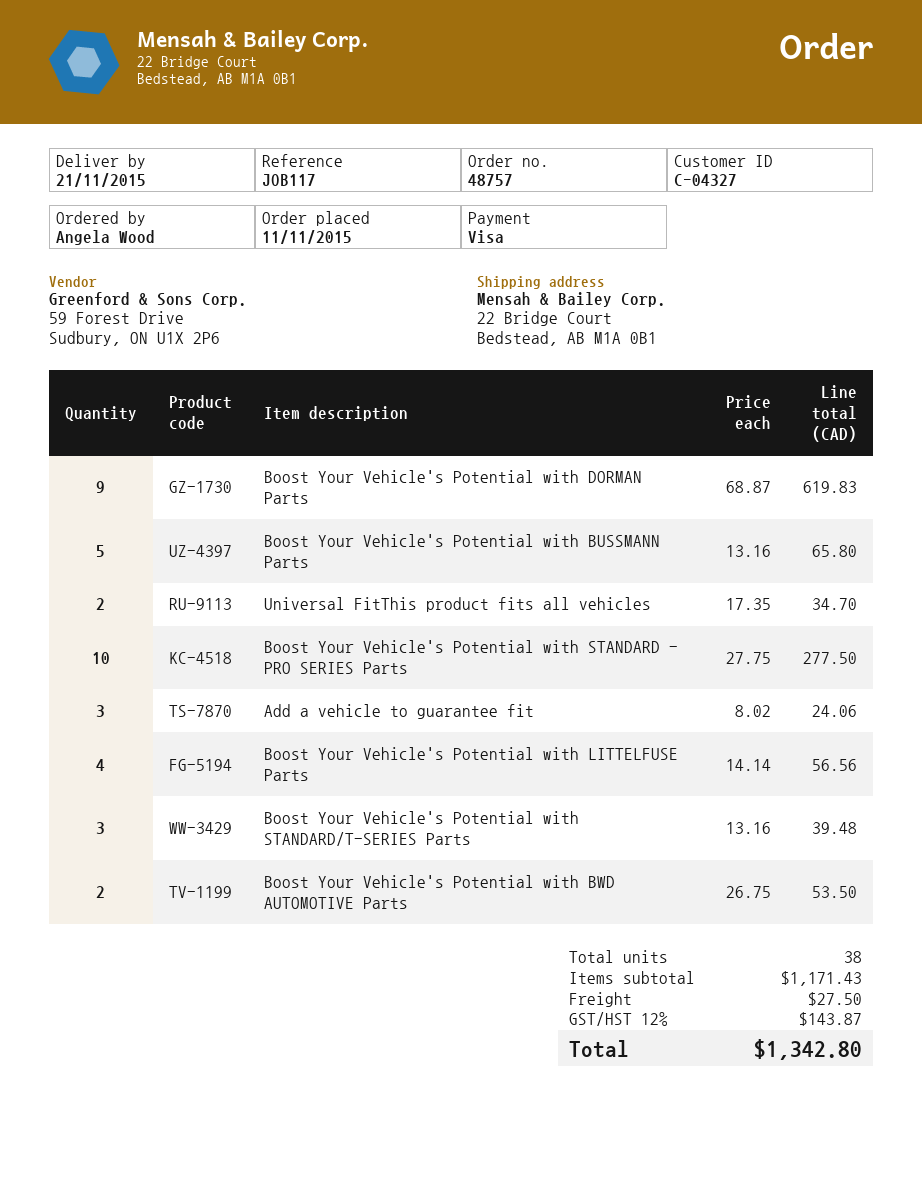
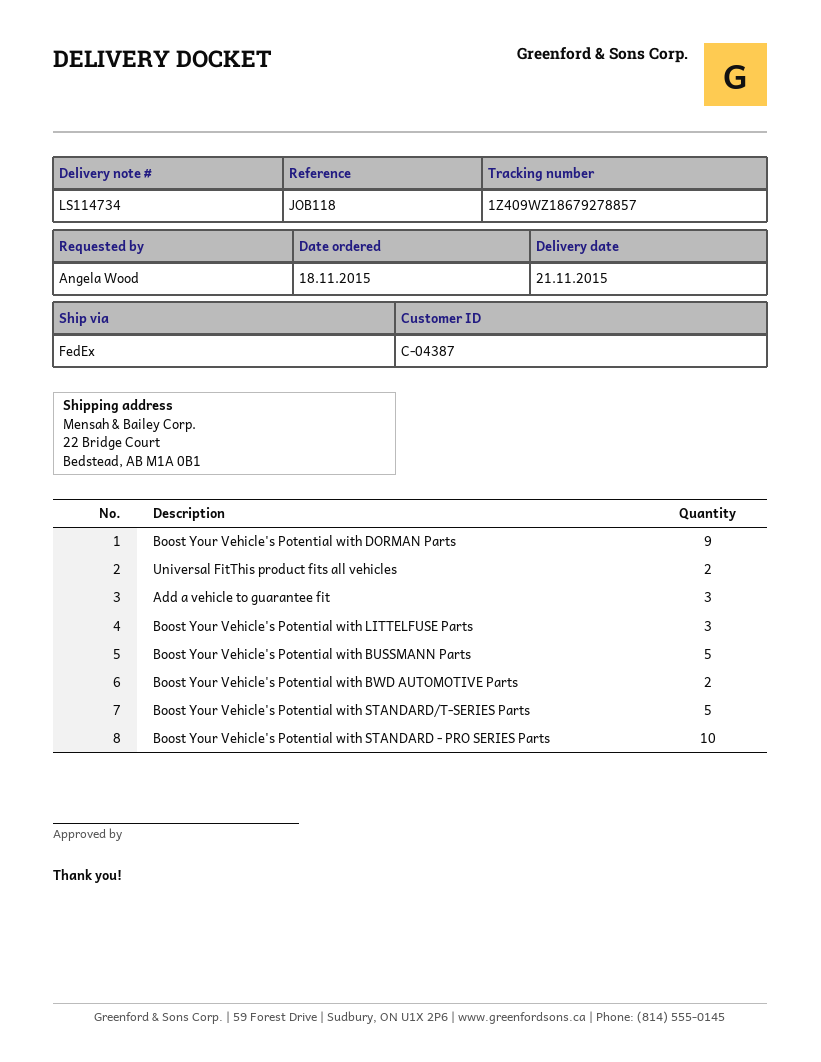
order date: 2015-11-11 -> 2015-11-18
customer number: C-04327 -> C-04387
reference: JOB117 -> JOB118
Boost Your Vehicle's Potential with LITTELFUSE Parts: 4 -> 3
Boost Your Vehicle's Potential with STANDARD/T-SERIES Parts: 3 -> 5

